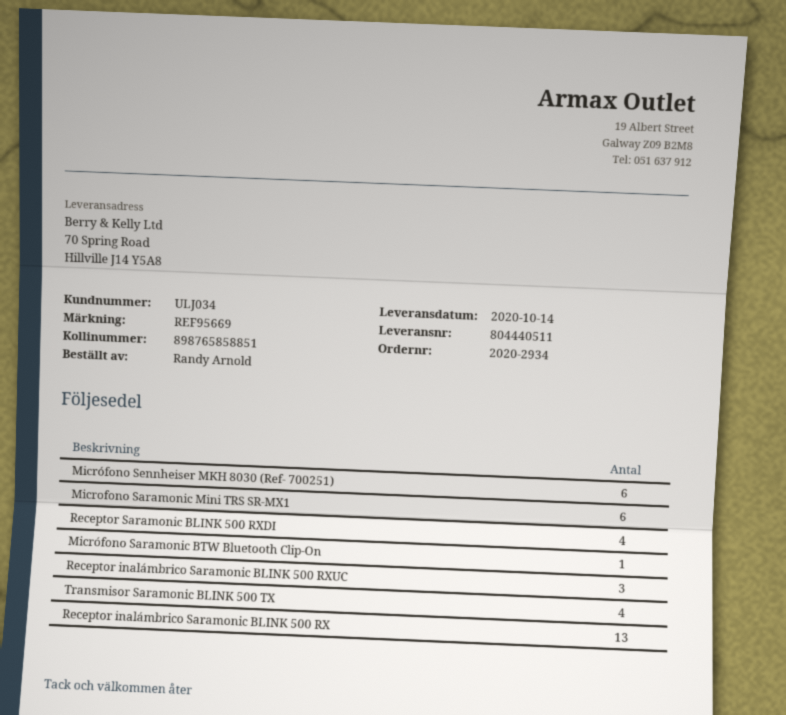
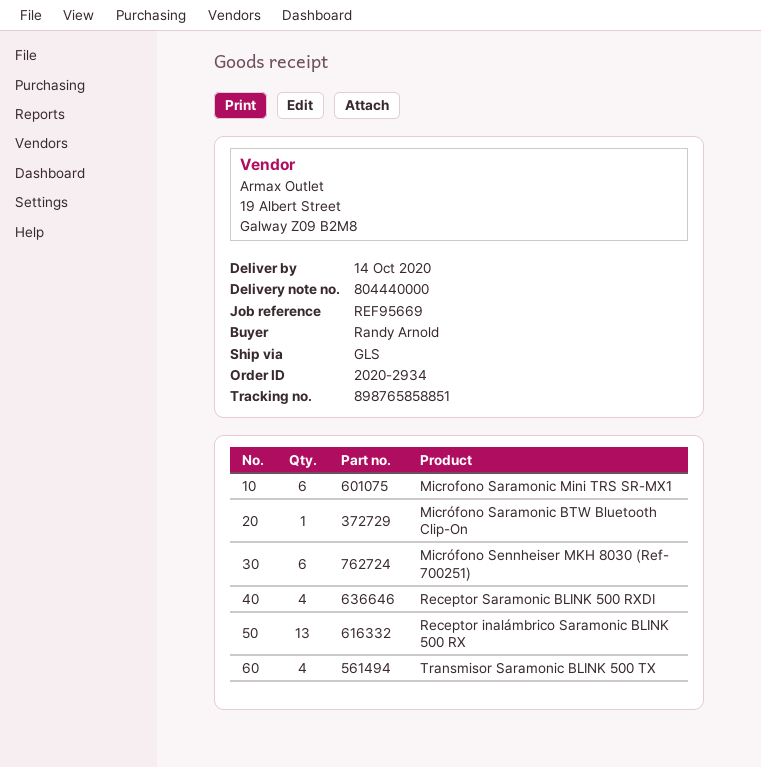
delivery note number: 804440511 -> 804440000
Receptor inalámbrico Saramonic BLINK 500 RXUC: 3 -> none

